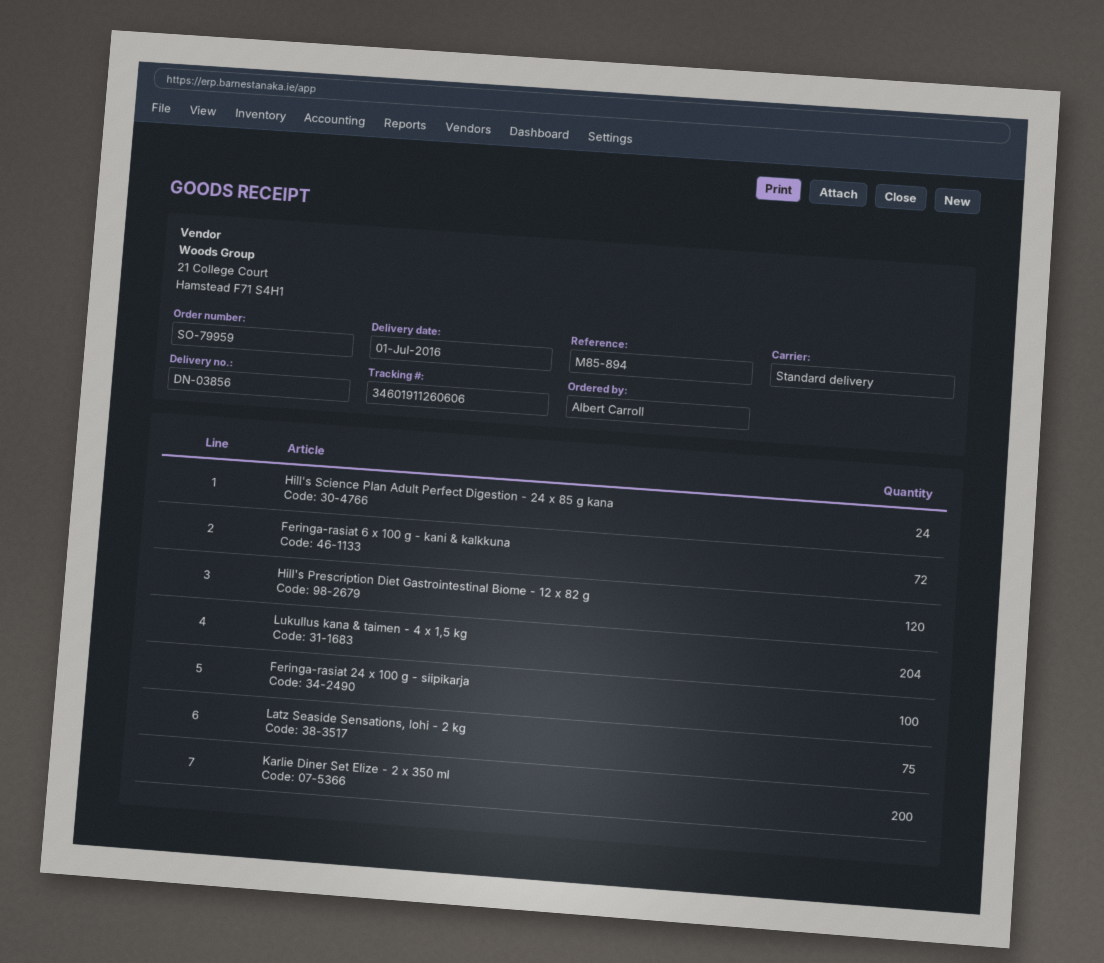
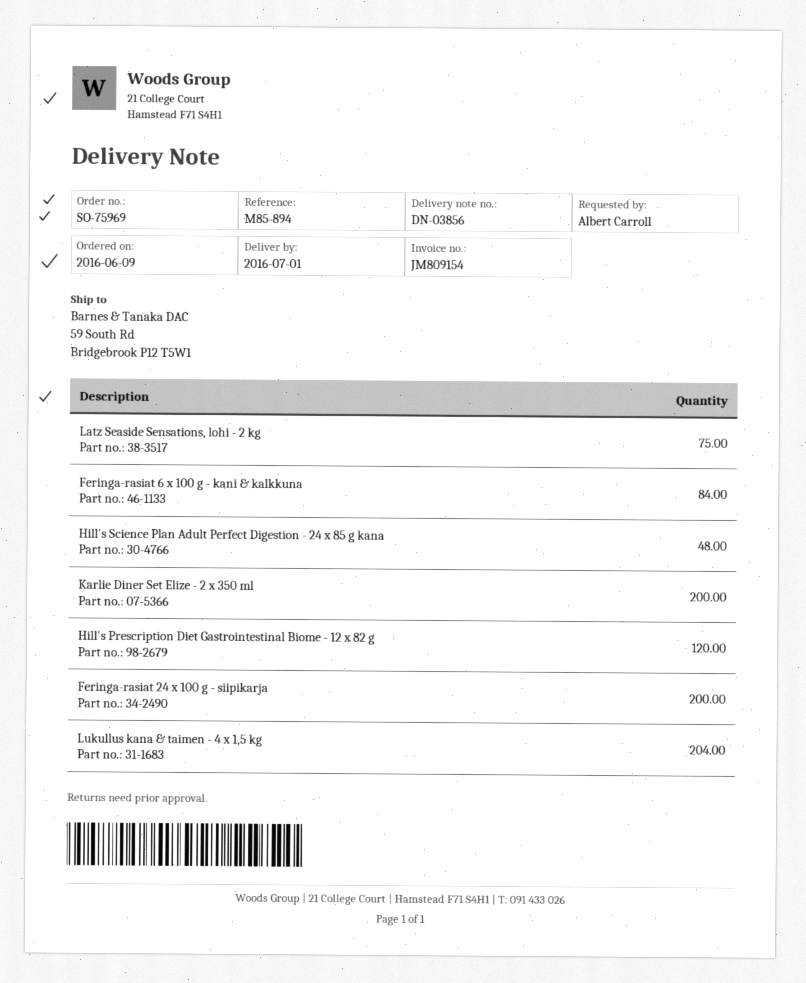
order number: SO-79959 -> SO-75969
Hill's Science Plan Adult Perfect Digestion - 24 x 85 g kana: 24 -> 48
Feringa-rasiat 6 x 100 g - kani & kalkkuna: 72 -> 84
Feringa-rasiat 24 x 100 g - siipikarja: 100 -> 200

